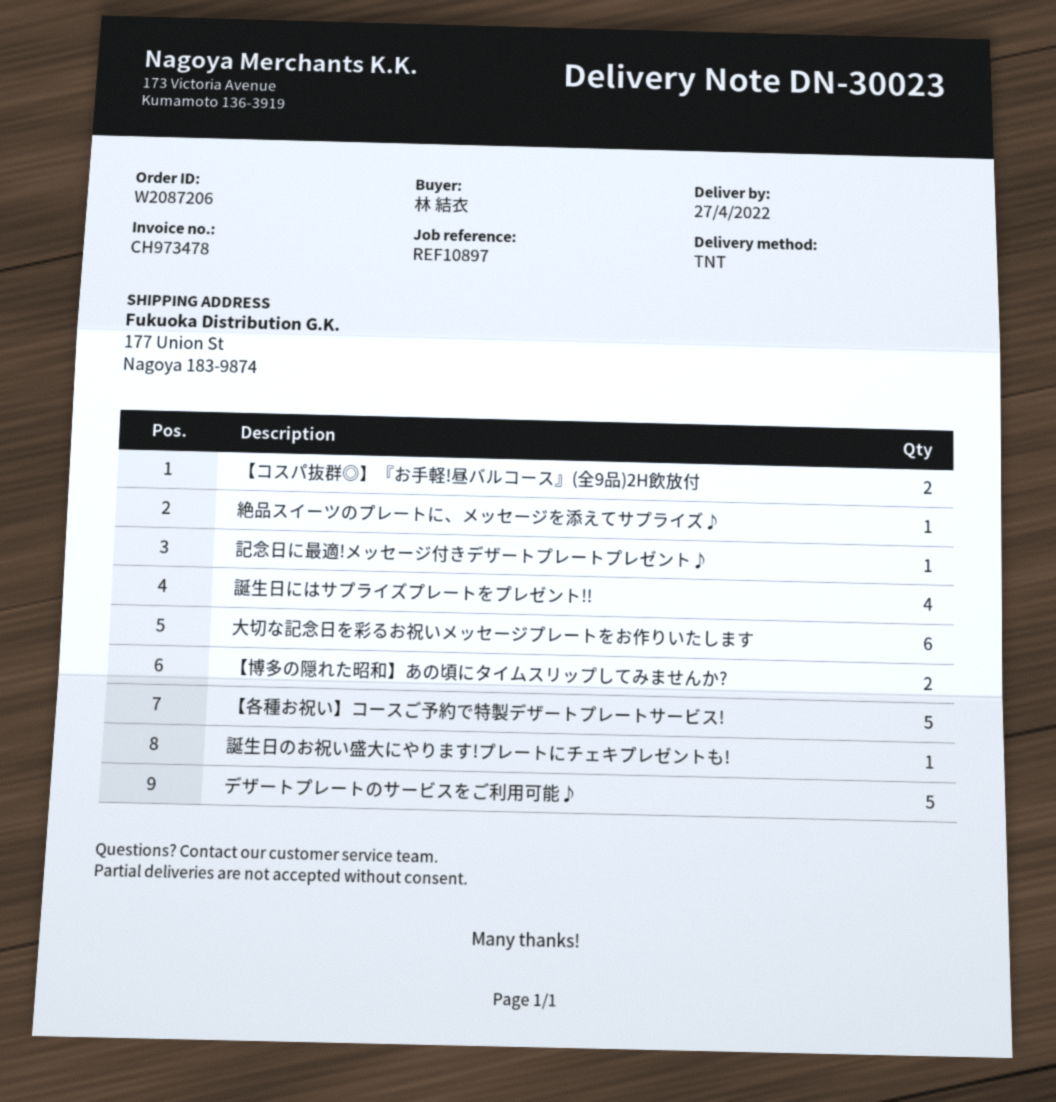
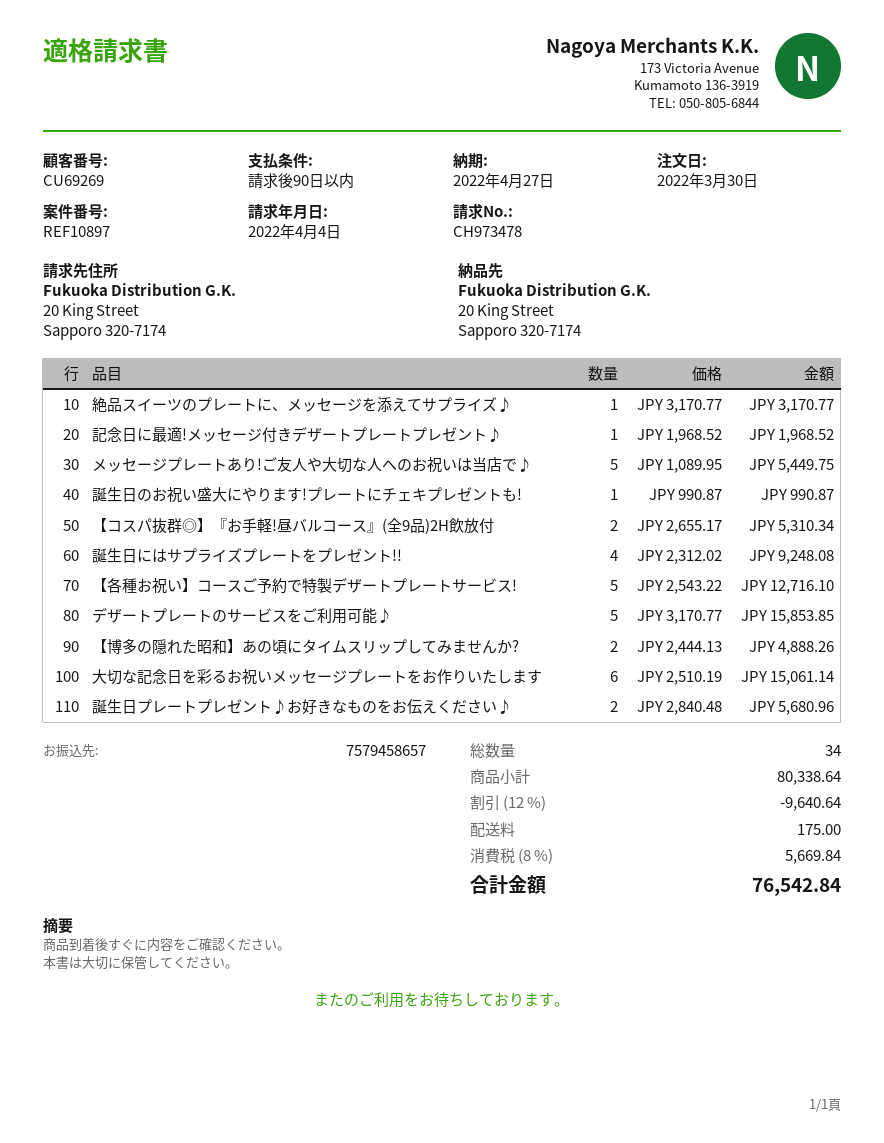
ship to: 177 Union St, Nagoya 183-9874 -> 20 King Street, Sapporo 320-7174
メッセージプレートあり!ご友人や大切な人へのお祝いは当店で♪: none -> 5
誕生日プレートプレゼント♪お好きなものをお伝えください♪: none -> 2

